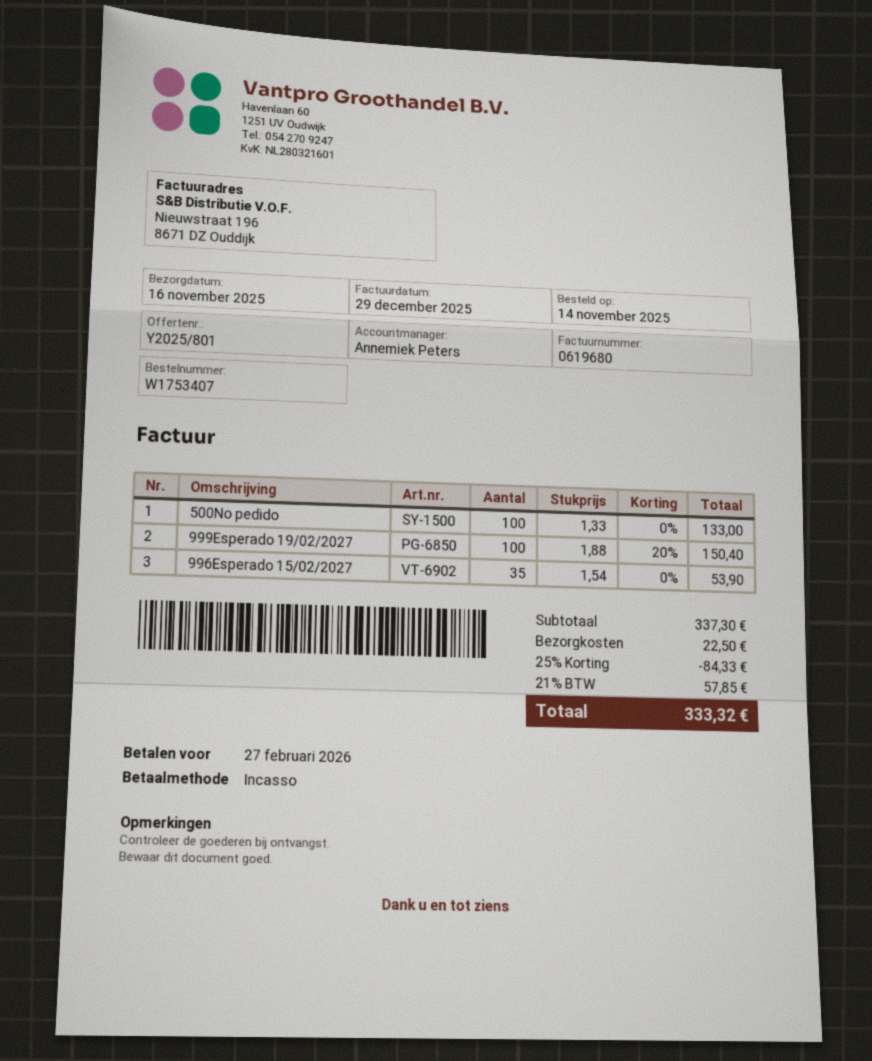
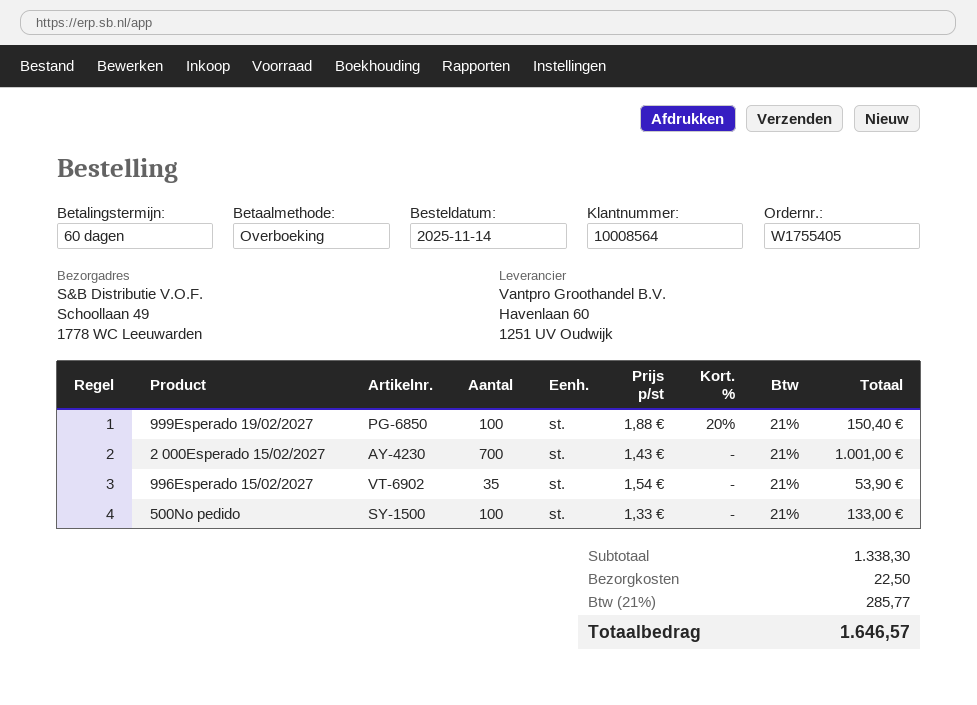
order number: W1753407 -> W1755405
payment method: direct debit -> bank transfer
2 000Esperado 15/02/2027: none -> 700 x 1.43 = 1001.00
subtotal: 337.30 -> 1338.30
discount: 25% = 84.33 -> none
tax: 21% = 57.85 -> 21% = 285.77
total: 333.32 -> 1646.57

